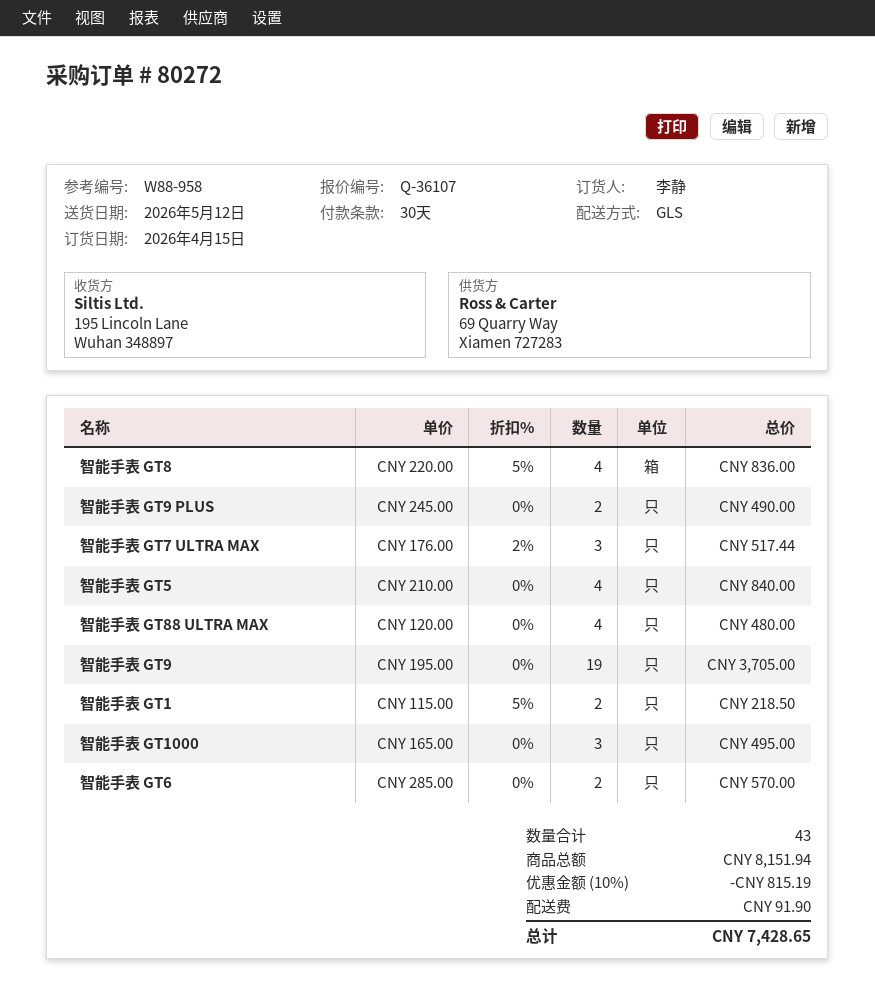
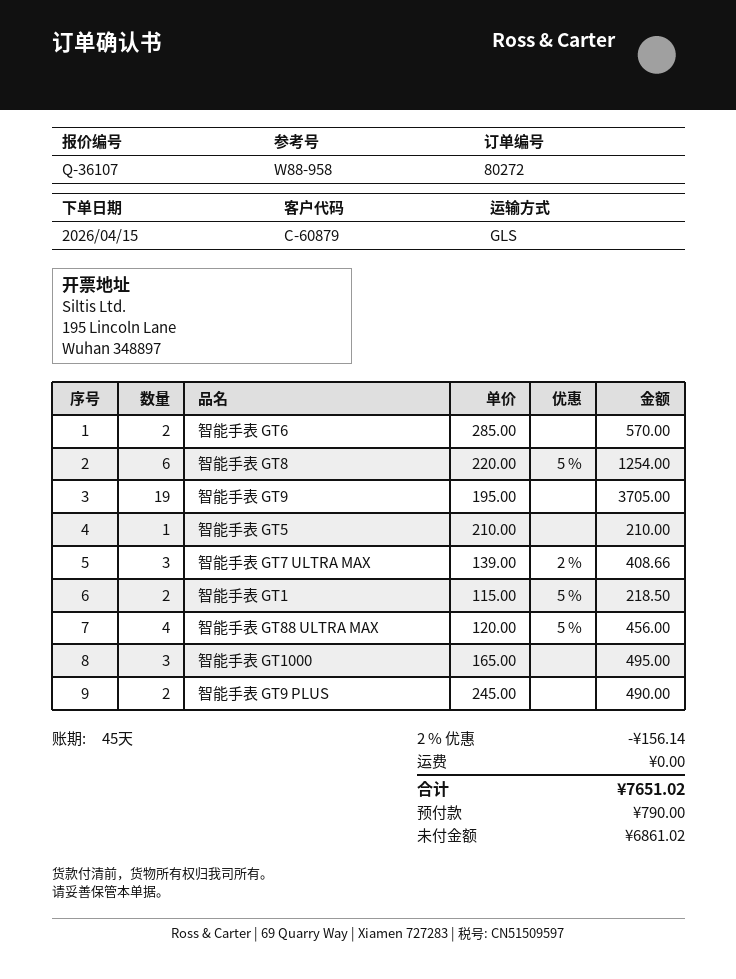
payment terms: 30 days -> 45 days
智能手表 GT8: 4 x 220.00 - 5% = 836.00 -> 6 x 220.00 - 5% = 1254.00
智能手表 GT7 ULTRA MAX: 3 x 176.00 - 2% = 517.44 -> 3 x 139.00 - 2% = 408.66
智能手表 GT5: 4 x 210.00 = 840.00 -> 1 x 210.00 = 210.00
智能手表 GT88 ULTRA MAX: 4 x 120.00 = 480.00 -> 4 x 120.00 - 5% = 456.00
discount: 10% = 815.19 -> 2% = 156.14
shipping: 91.90 -> 0.00
total: 7428.65 -> 7651.02

